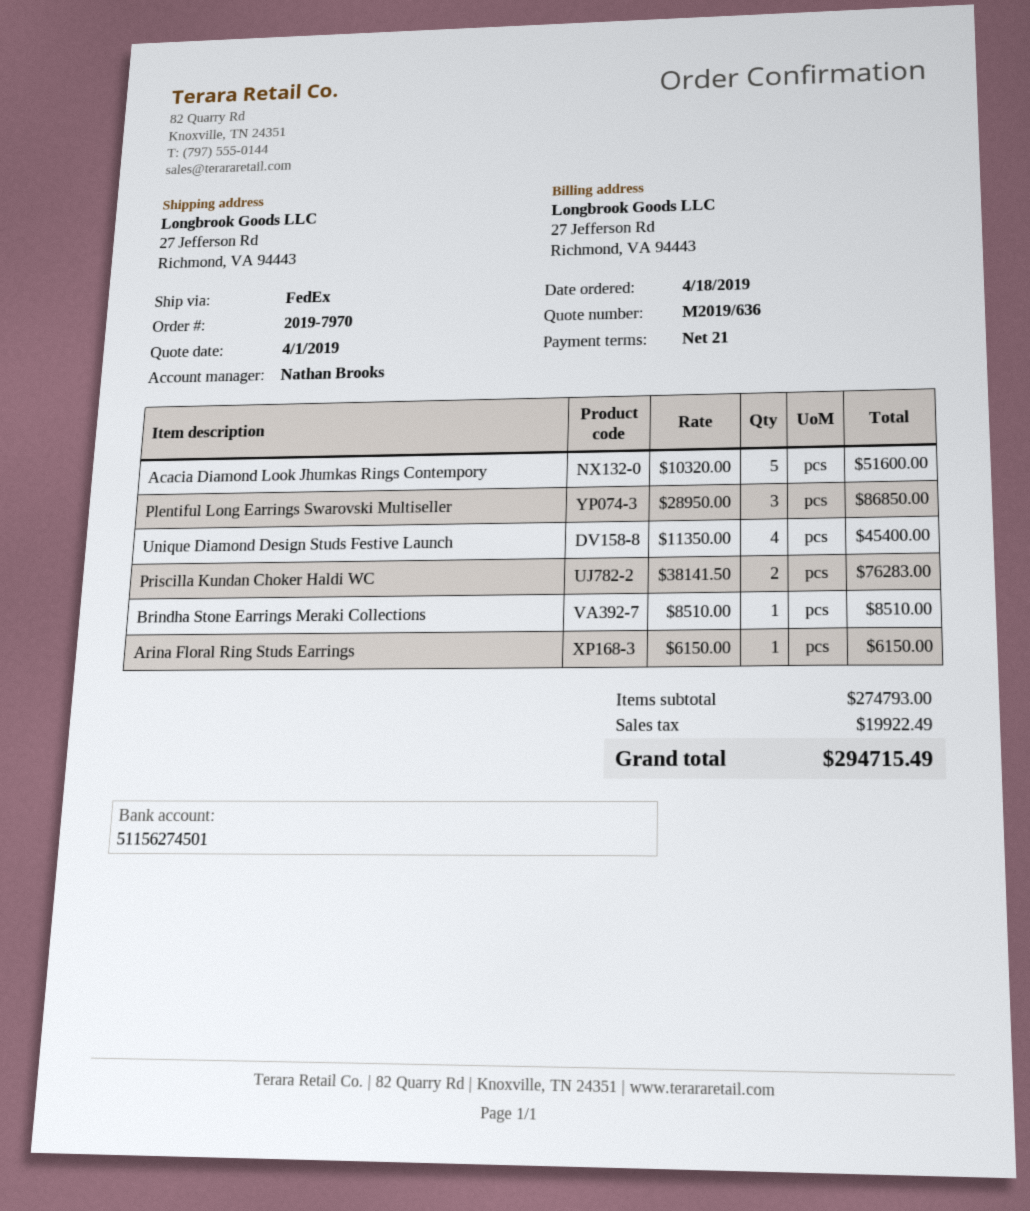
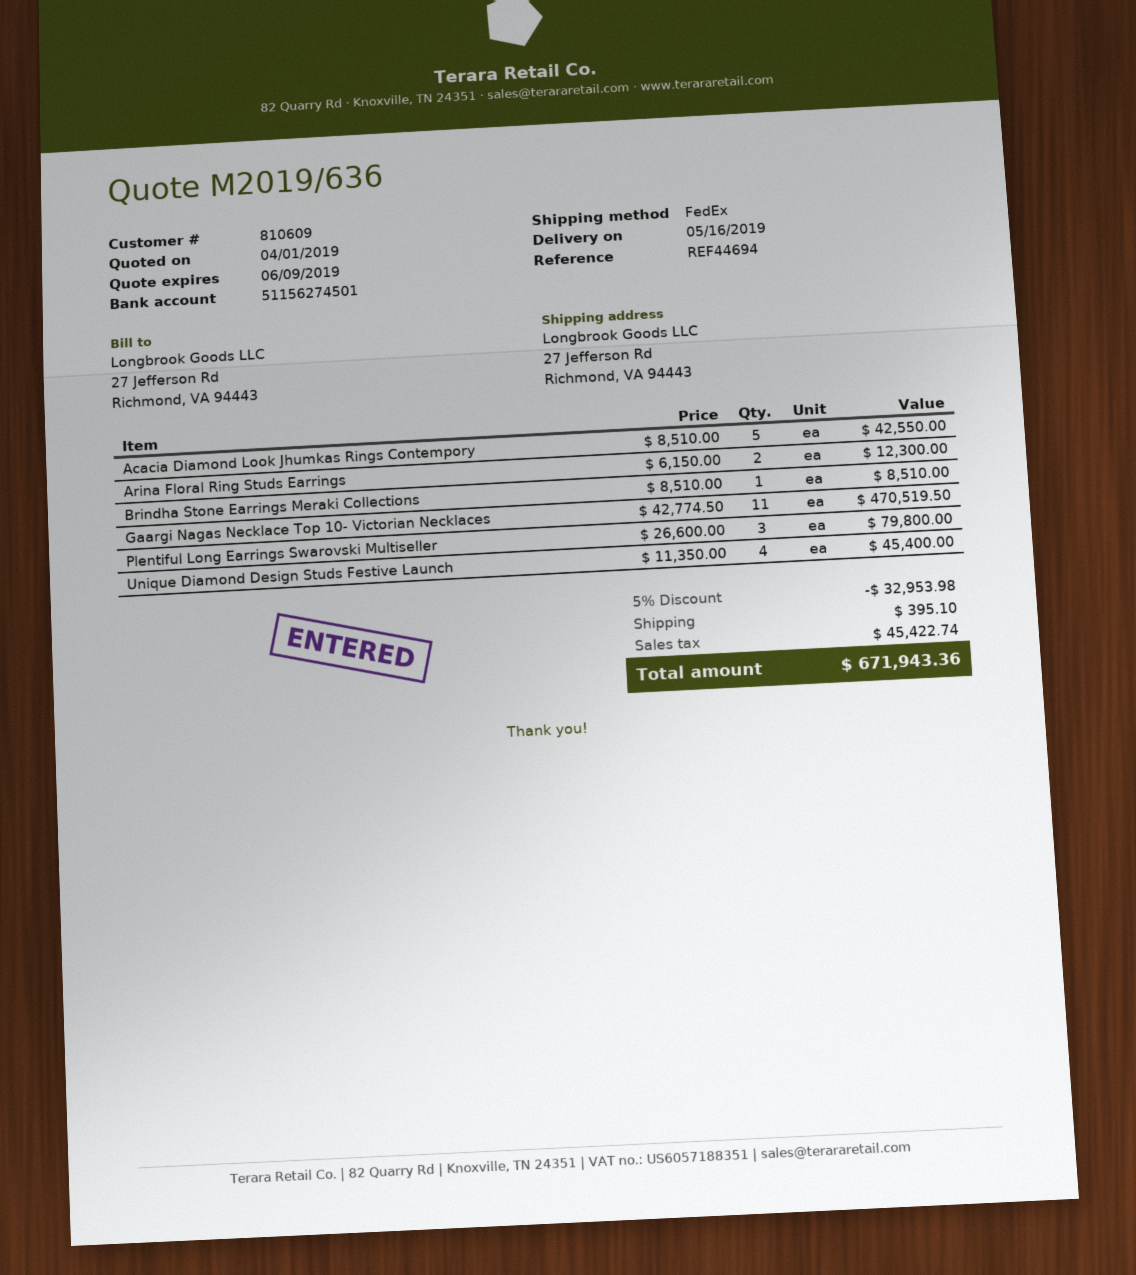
Acacia Diamond Look Jhumkas Rings Contempory: 5 x 10320.00 = 51600.00 -> 5 x 8510.00 = 42550.00
Plentiful Long Earrings Swarovski Multiseller: 3 x 28950.00 = 86850.00 -> 3 x 26600.00 = 79800.00
Priscilla Kundan Choker Haldi WC: 2 x 38141.50 = 76283.00 -> none
Arina Floral Ring Studs Earrings: 1 x 6150.00 = 6150.00 -> 2 x 6150.00 = 12300.00
Gaargi Nagas Necklace Top 10- Victorian Necklaces: none -> 11 x 42774.50 = 470519.50
discount: none -> 5% = 32953.98
shipping: none -> 395.10
tax: 19922.49 -> 45422.74
total: 294715.49 -> 671943.36

